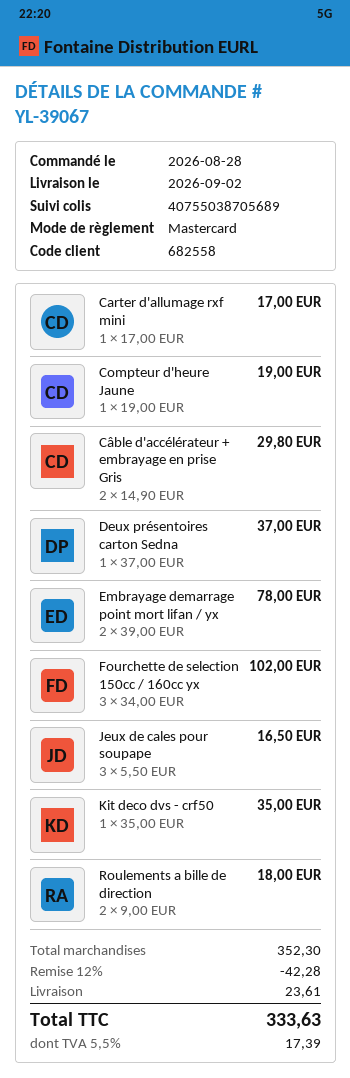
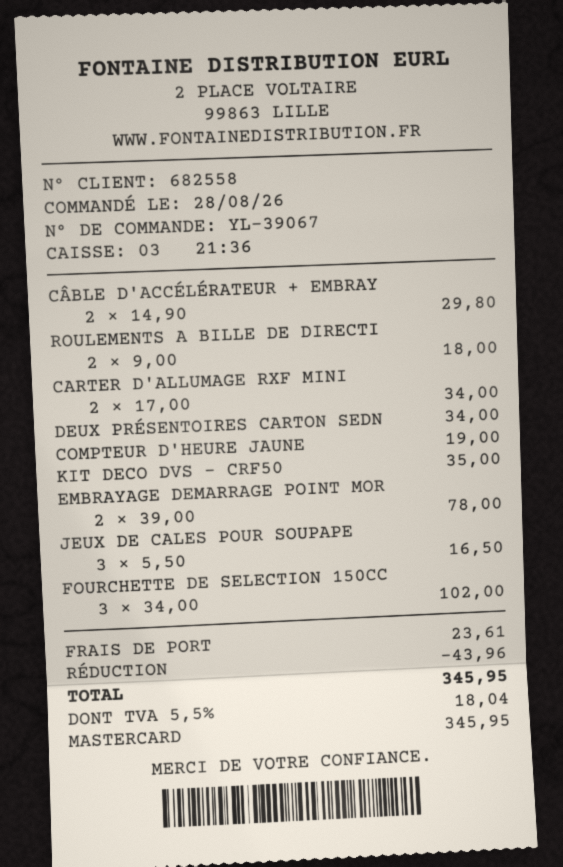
Carter d'allumage rxf mini: 1 x 17.00 = 17.00 -> 2 x 17.00 = 34.00
Deux présentoires carton Sedna: 1 x 37.00 = 37.00 -> 1 x 34.00 = 34.00
discount: 42.28 -> 43.96
tax: 5.5% = 17.39 -> 5.5% = 18.04
total: 333.63 -> 345.95

